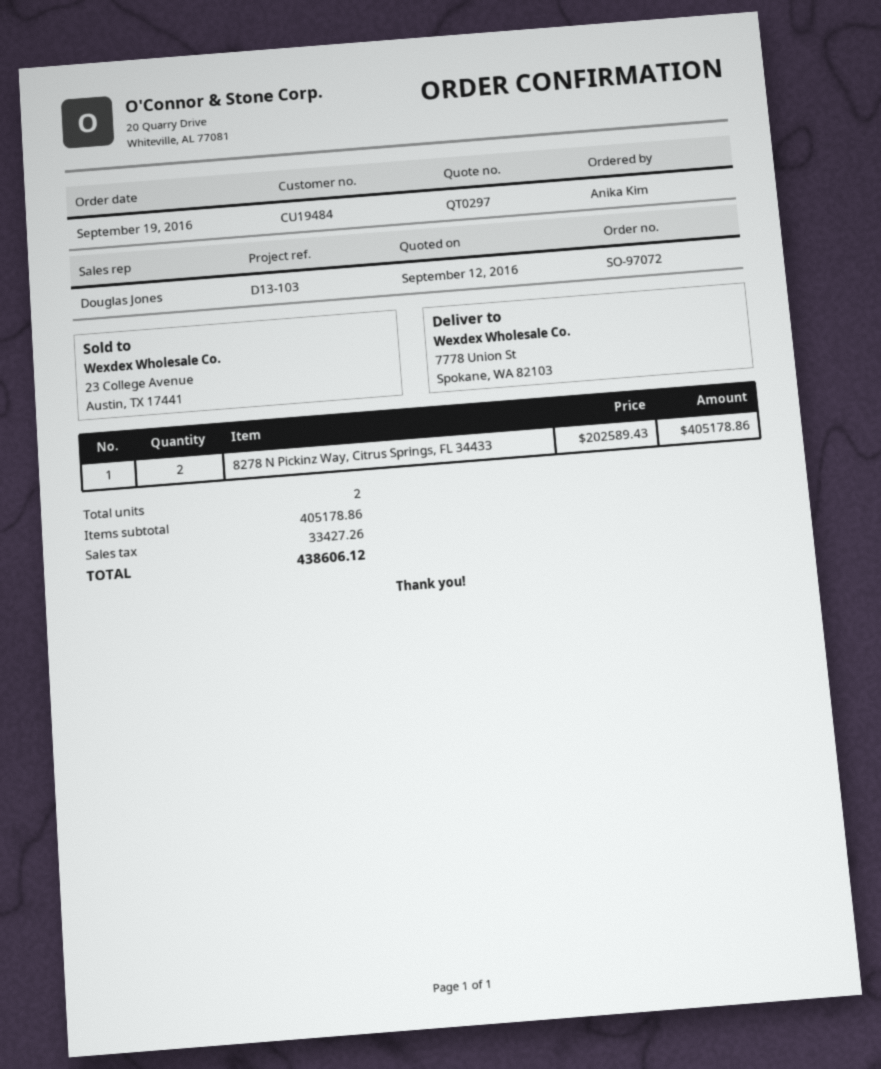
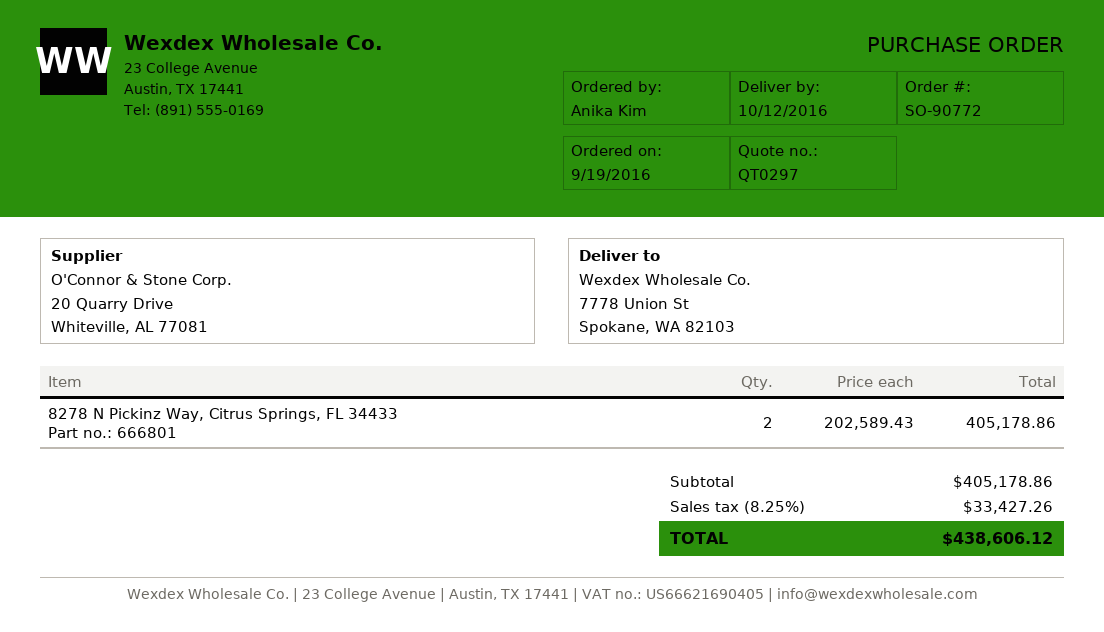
order number: SO-97072 -> SO-90772

